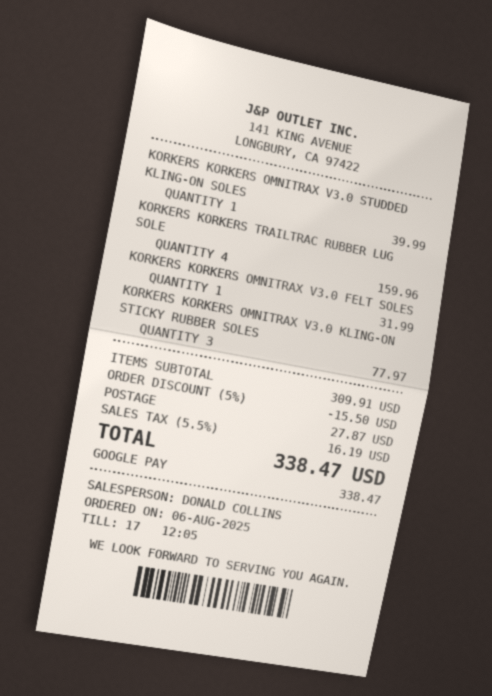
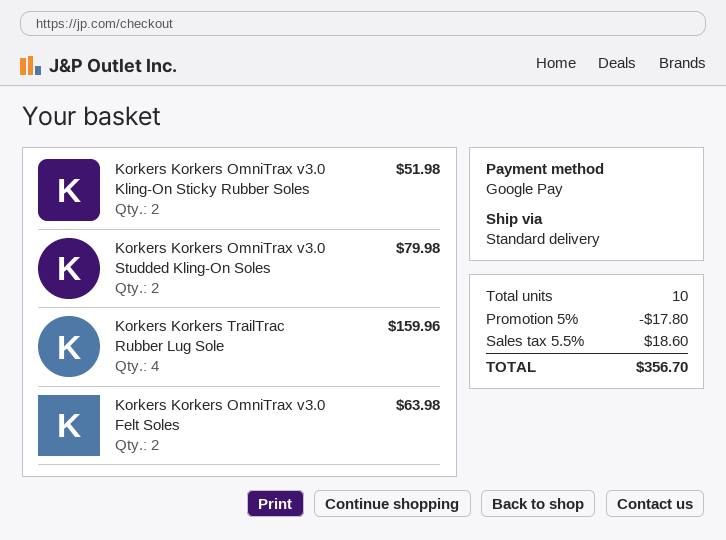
KORKERS KORKERS OMNITRAX V3.0 STUDDED KLING-ON SOLES: 1 for 39.99 -> 2 for 79.98
KORKERS KORKERS OMNITRAX V3.0 FELT SOLES: 1 for 31.99 -> 2 for 63.98
KORKERS KORKERS OMNITRAX V3.0 KLING-ON STICKY RUBBER SOLES: 3 for 77.97 -> 2 for 51.98
discount: 5% = 15.50 -> 5% = 17.80
shipping: 27.87 -> none
tax: 5.5% = 16.19 -> 5.5% = 18.60
total: 338.47 -> 356.70

